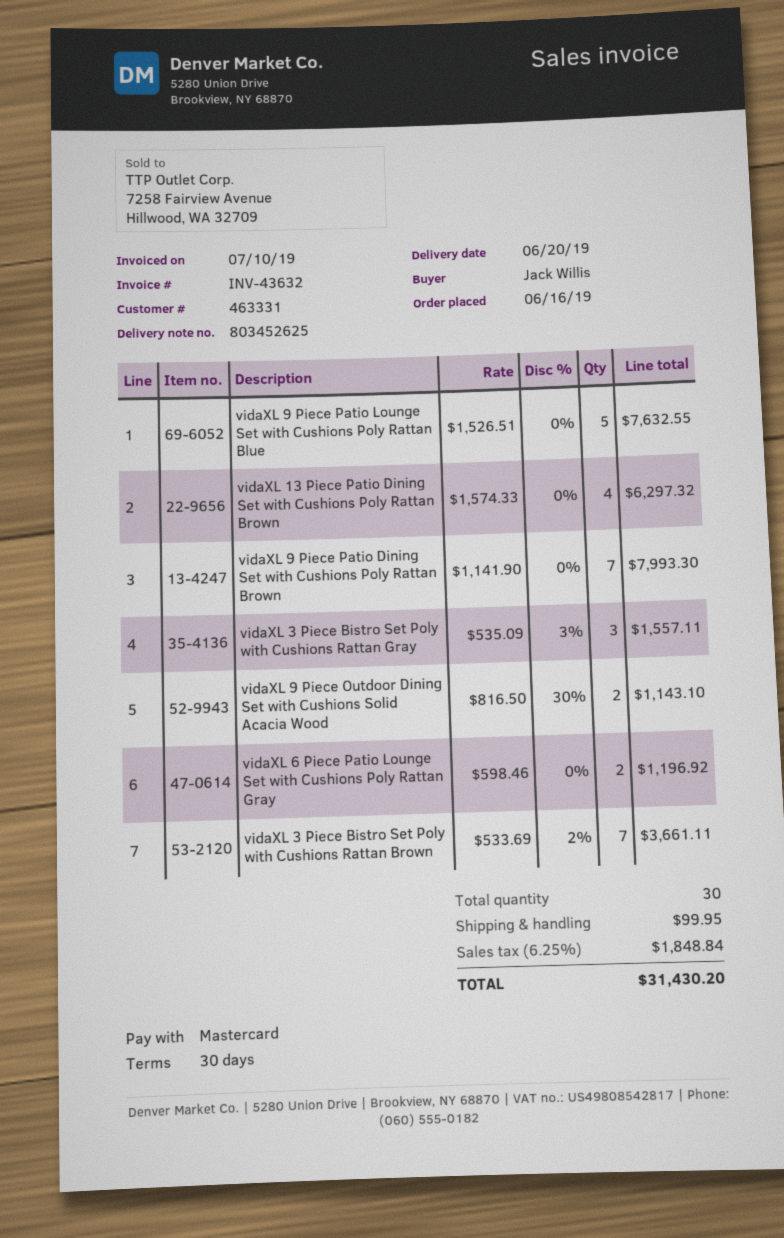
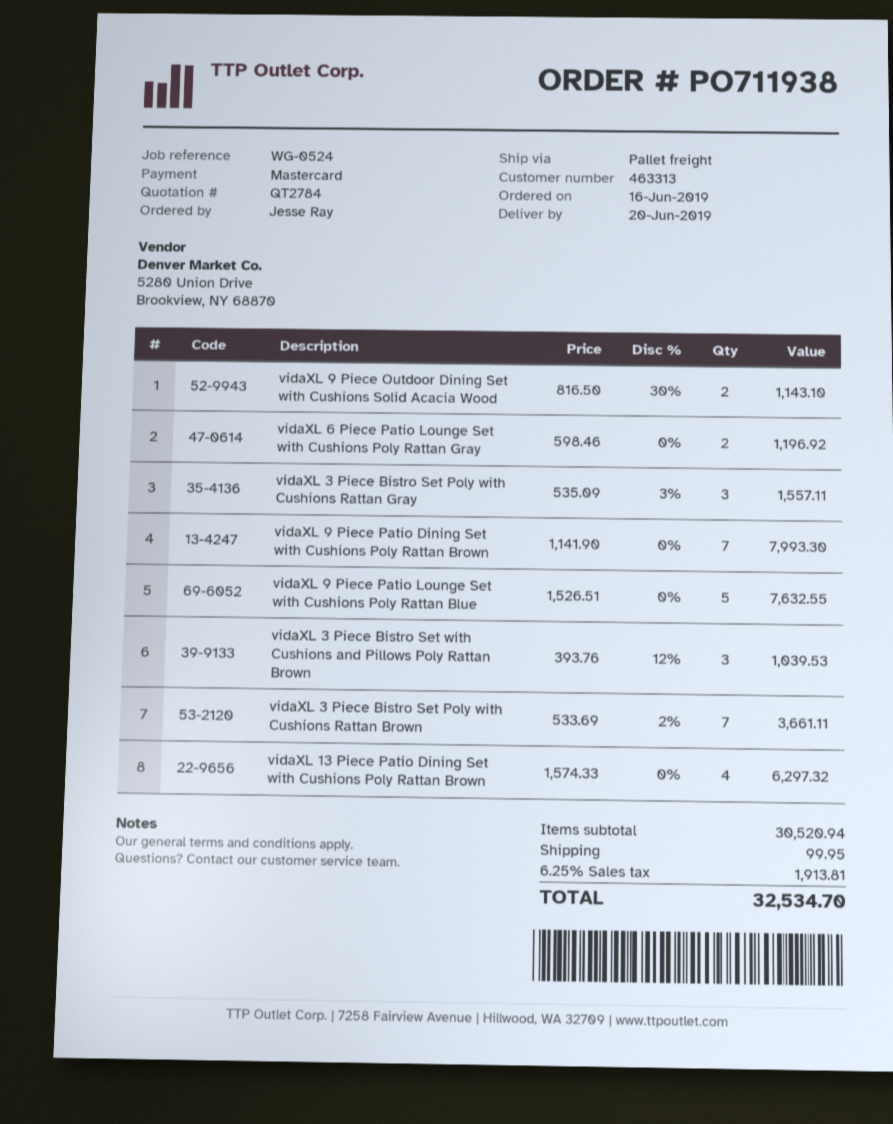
customer number: 463331 -> 463313
ordered by: Jack Willis -> Jesse Ray
vidaXL 3 Piece Bistro Set with Cushions and Pillows Poly Rattan Brown: none -> 3 x 393.76 - 12% = 1039.53
tax: 6.25% = 1848.84 -> 6.25% = 1913.81
total: 31430.20 -> 32534.70

